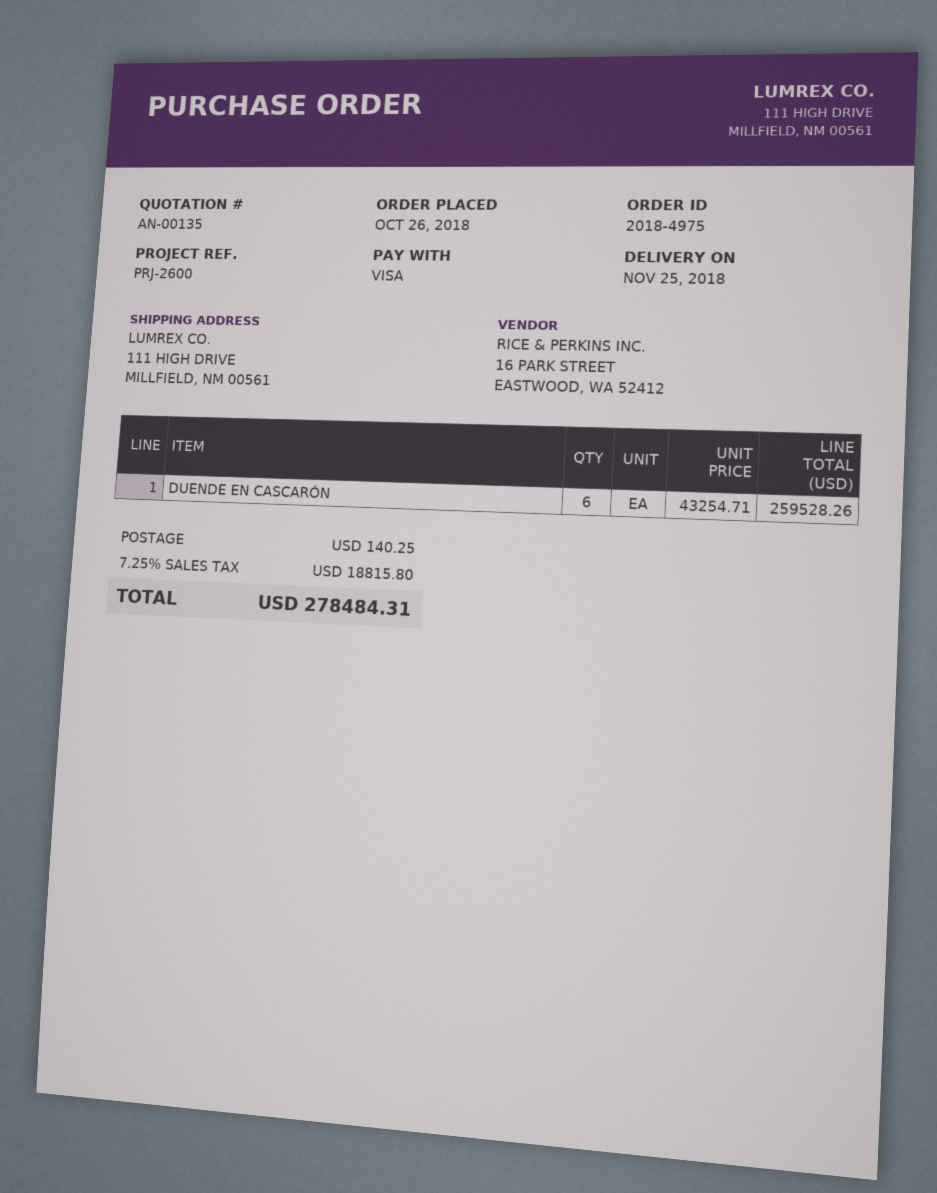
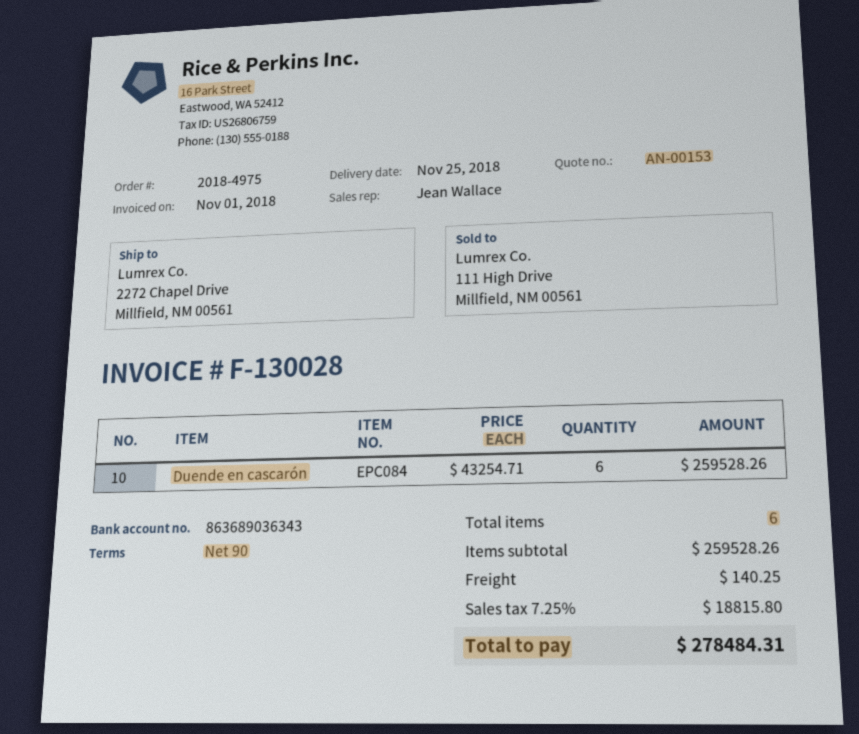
quote number: AN-00135 -> AN-00153
ship to: 111 HIGH DRIVE, MILLFIELD, NM 00561 -> 2272 Chapel Drive, Millfield, NM 00561

